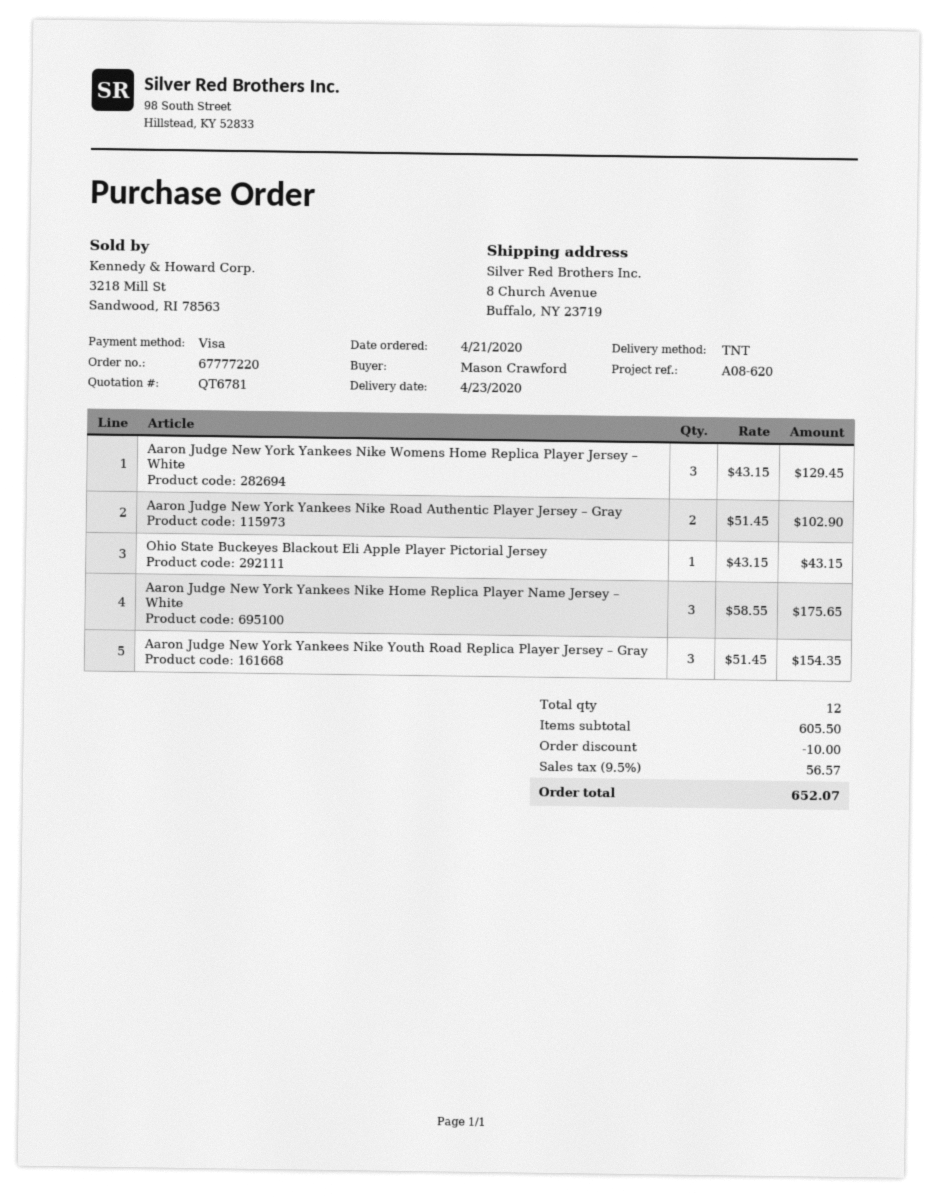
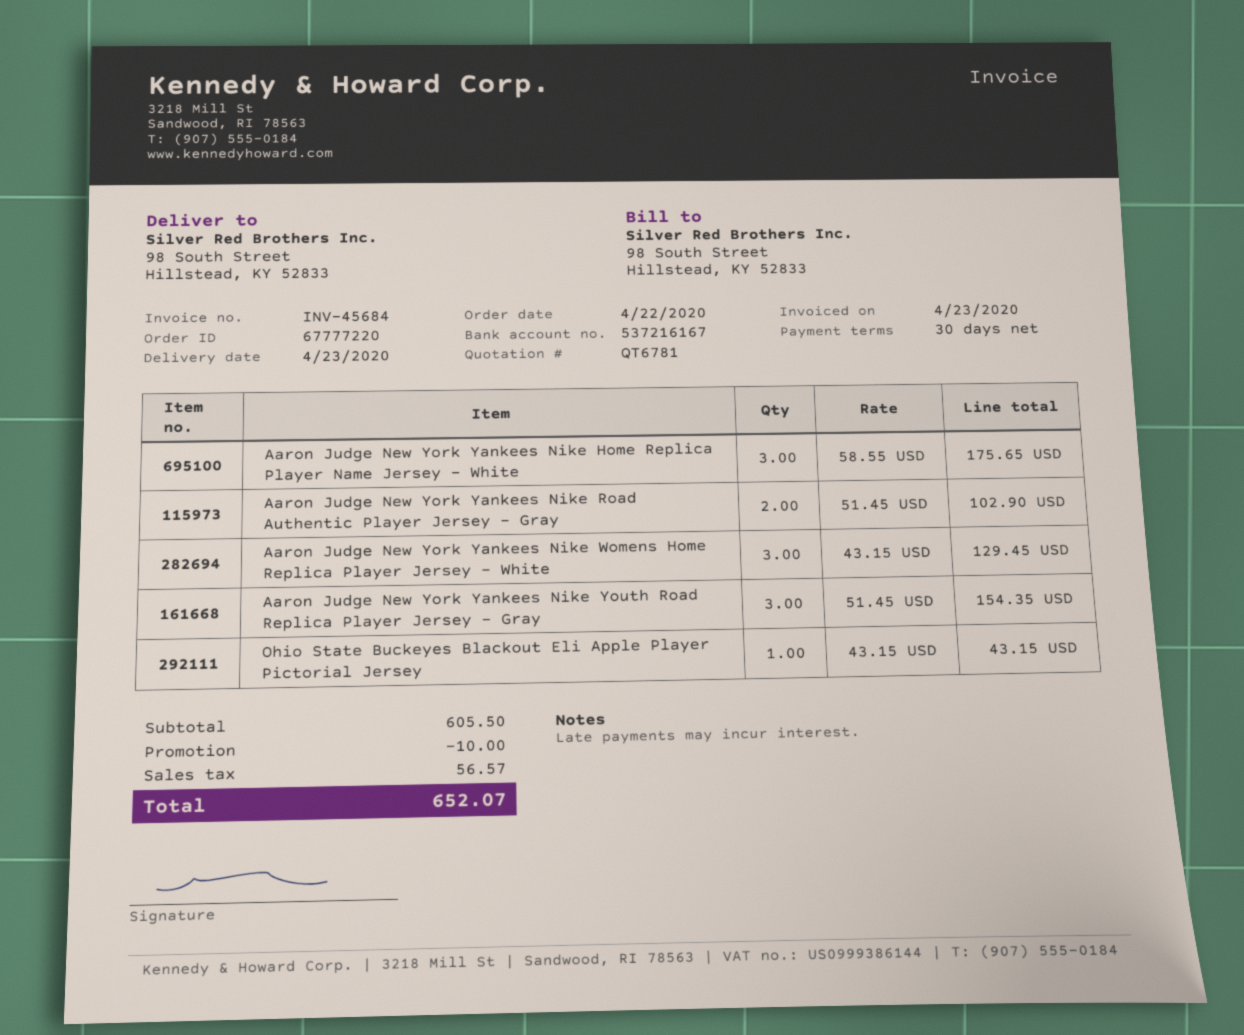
order date: 2020-04-21 -> 2020-04-22
ship to: 8 Church Avenue, Buffalo, NY 23719 -> 98 South Street, Hillstead, KY 52833

